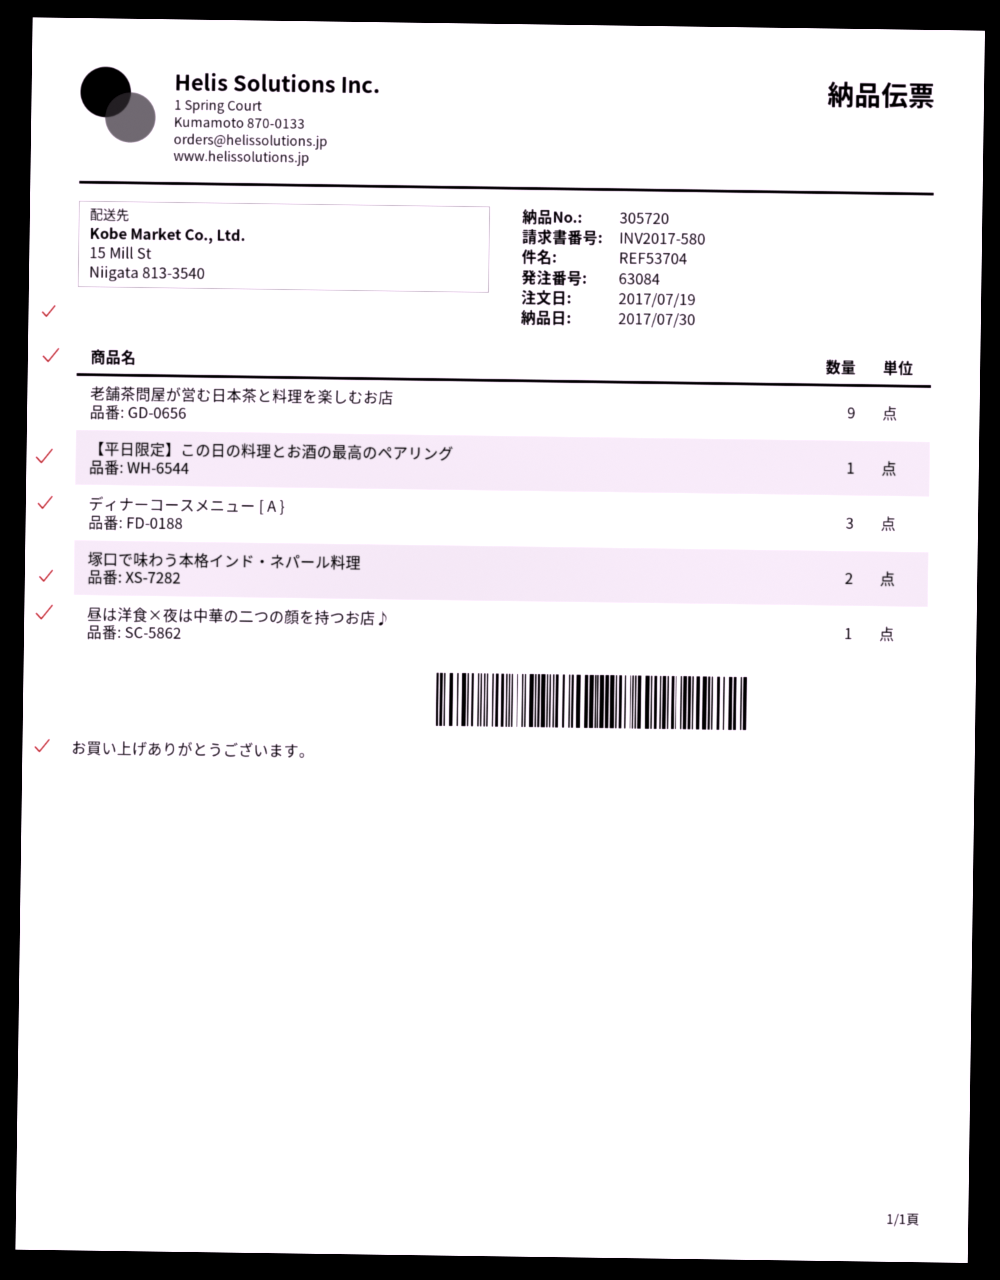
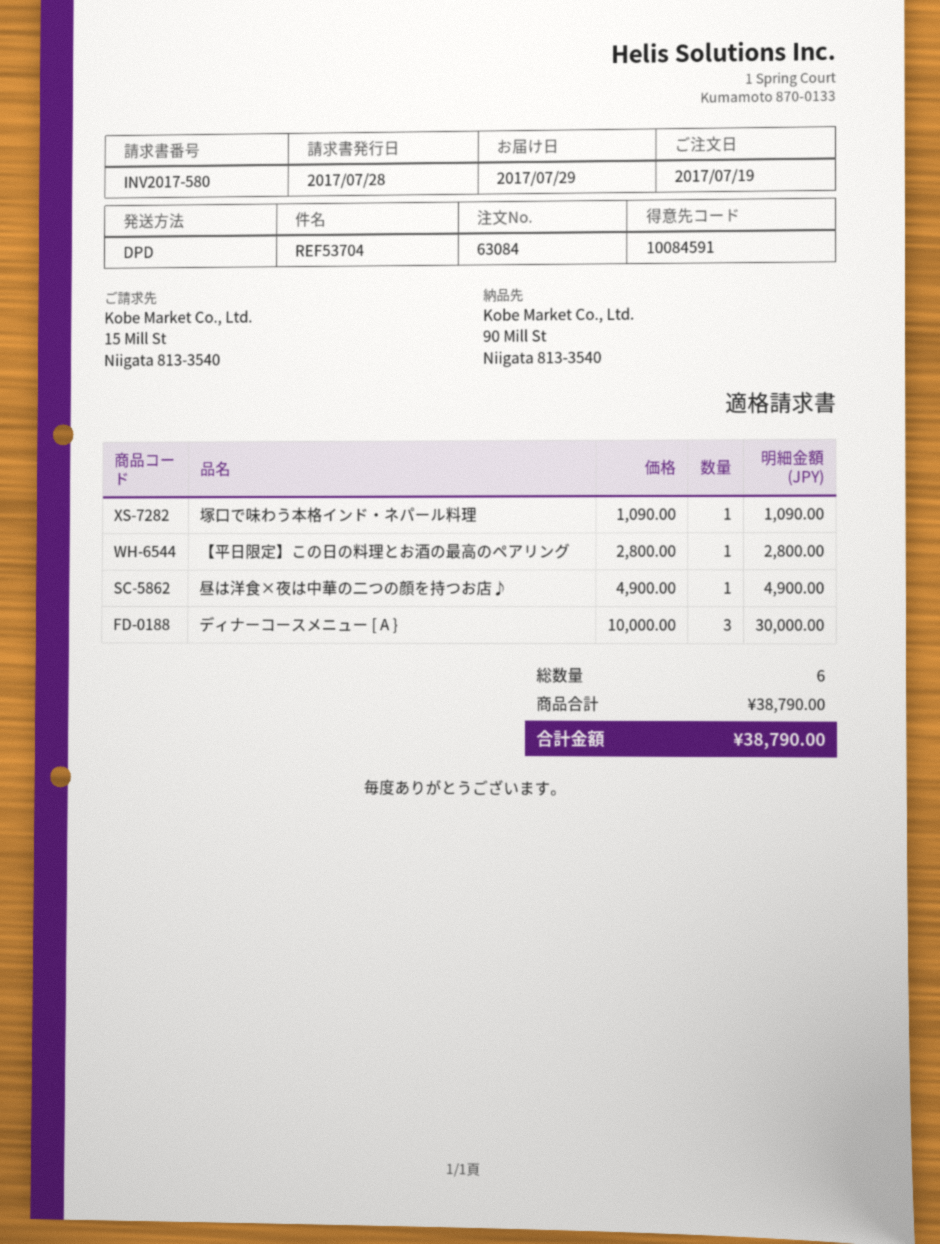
delivery date: 2017-07-30 -> 2017-07-29
ship to: 15 Mill St, Niigata 813-3540 -> 90 Mill St, Niigata 813-3540
老舗茶問屋が営む日本茶と料理を楽しむお店: 9 -> none
塚口で味わう本格インド・ネパール料理: 2 -> 1

